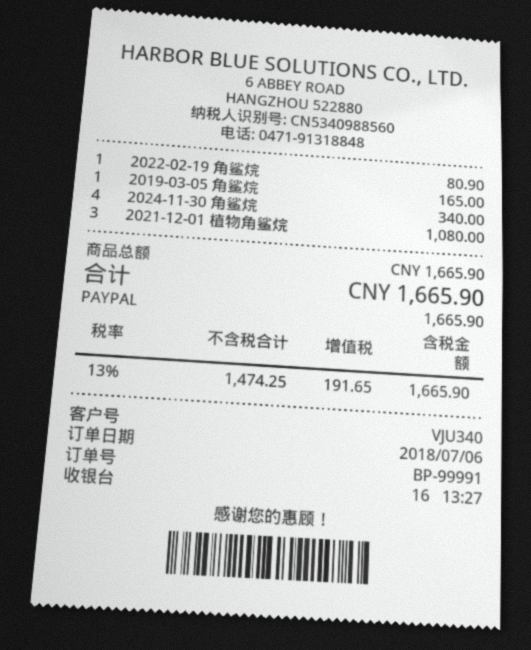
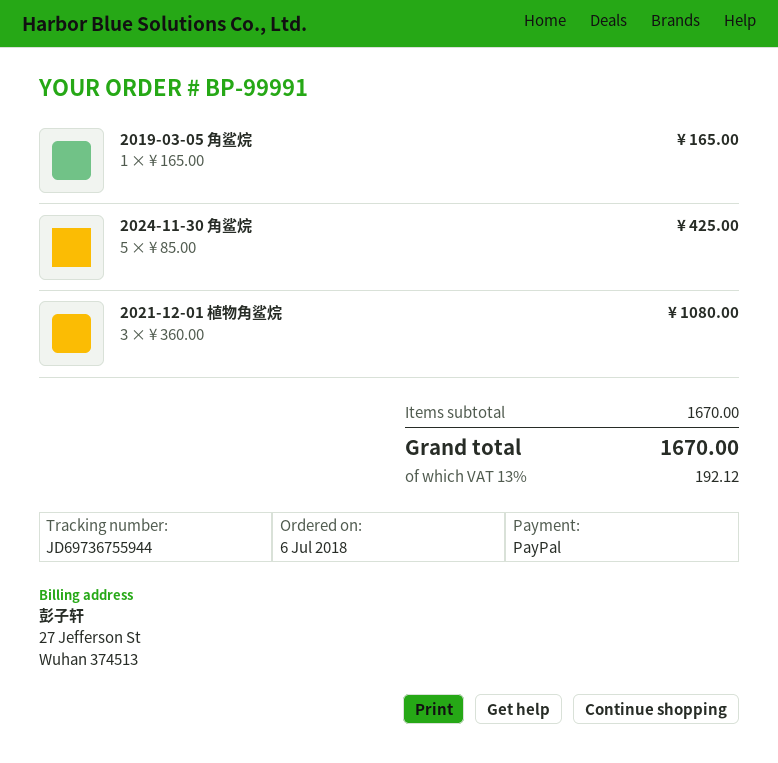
2022-02-19 角鲨烷: 1 for 80.90 -> none
2024-11-30 角鲨烷: 4 for 340.00 -> 5 for 425.00
subtotal: 1665.90 -> 1670.00
tax: 13% = 191.65 -> 13% = 192.12
total: 1665.90 -> 1670.00

